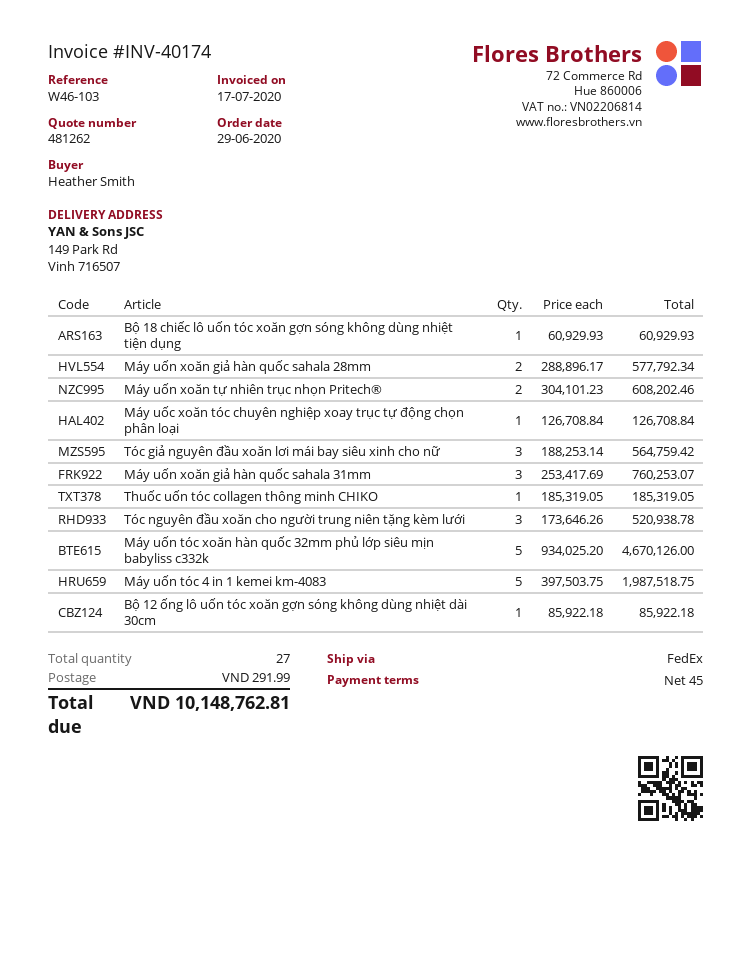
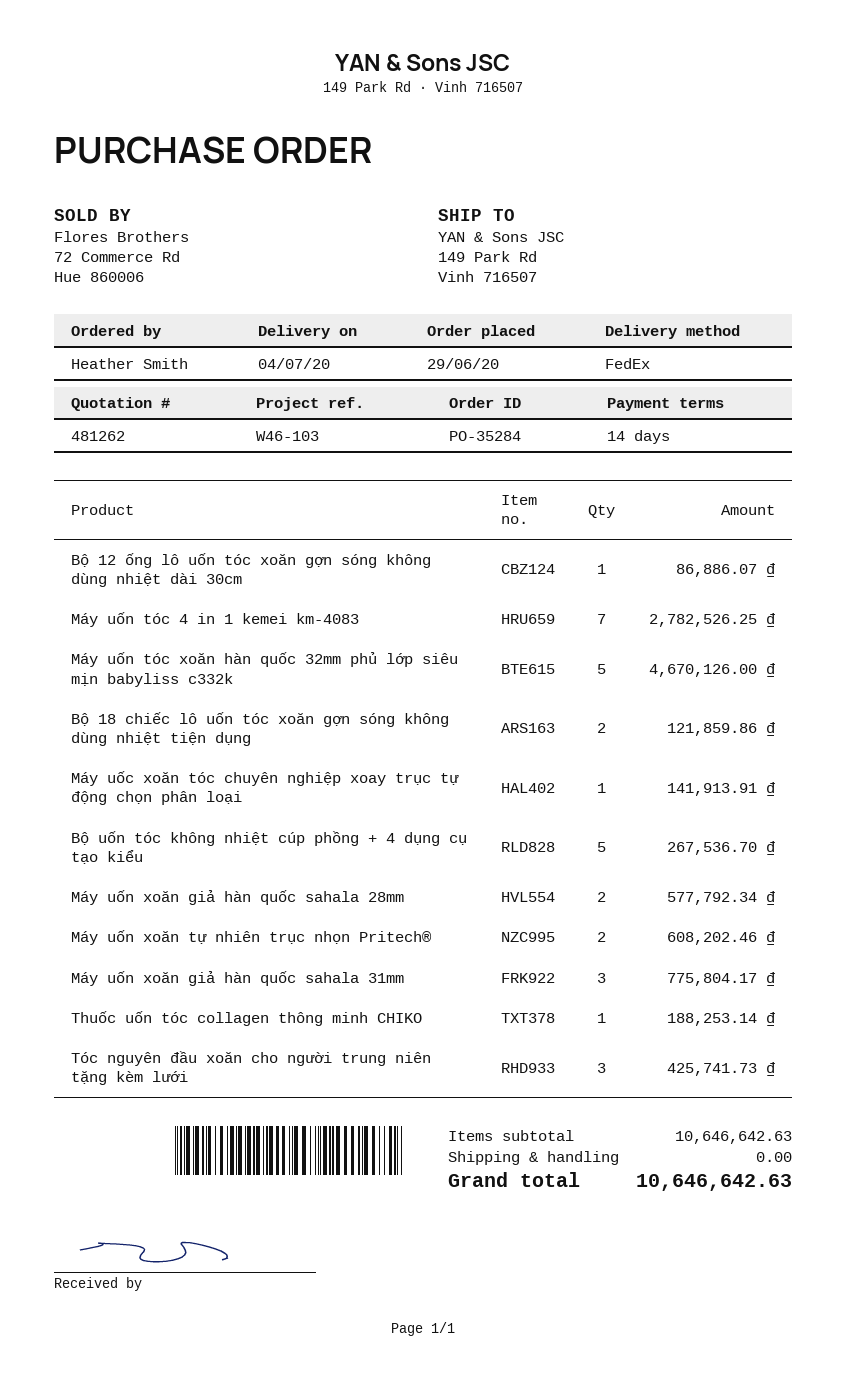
payment terms: 45 days -> 14 days
Bộ 18 chiếc lô uốn tóc xoăn gợn sóng không dùng nhiệt tiện dụng: 1 for 60929.93 -> 2 for 121859.86
Máy uốc xoăn tóc chuyên nghiệp xoay trục tự động chọn phân loại: 1 for 126708.84 -> 1 for 141913.91
Tóc giả nguyên đầu xoăn lơi mái bay siêu xinh cho nữ: 3 for 564759.42 -> none
Máy uốn xoăn giả hàn quốc sahala 31mm: 3 for 760253.07 -> 3 for 775804.17
Thuốc uốn tóc collagen thông minh CHIKO: 1 for 185319.05 -> 1 for 188253.14
Tóc nguyên đầu xoăn cho người trung niên tặng kèm lưới: 3 for 520938.78 -> 3 for 425741.73
Máy uốn tóc 4 in 1 kemei km-4083: 5 for 1987518.75 -> 7 for 2782526.25
Bộ 12 ống lô uốn tóc xoăn gợn sóng không dùng nhiệt dài 30cm: 1 for 85922.18 -> 1 for 86886.07
Bộ uốn tóc không nhiệt cúp phồng + 4 dụng cụ tạo kiểu: none -> 5 for 267536.70
shipping: 291.99 -> 0.00
total: 10148762.81 -> 10646642.63

